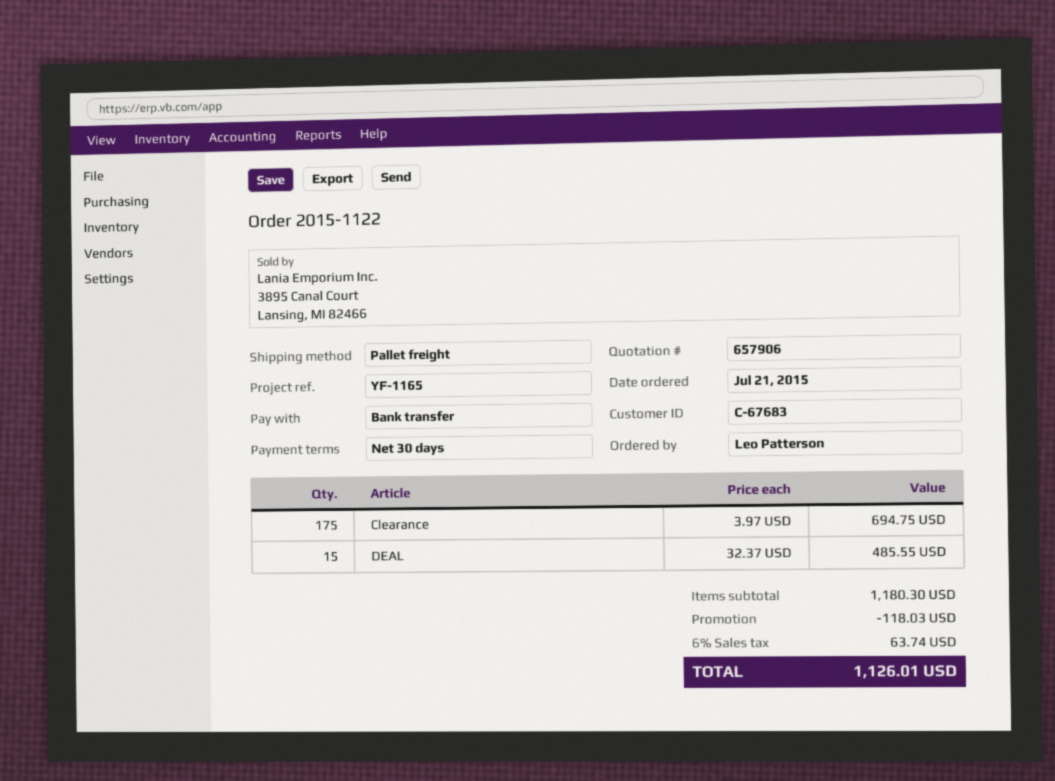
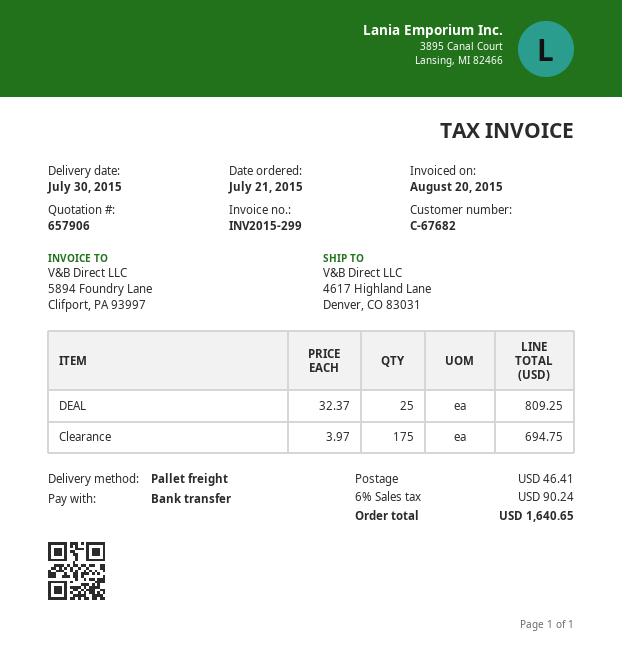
customer number: C-67683 -> C-67682
DEAL: 15 x 32.37 = 485.55 -> 25 x 32.37 = 809.25
discount: 118.03 -> none
shipping: none -> 46.41
tax: 6% = 63.74 -> 6% = 90.24
total: 1126.01 -> 1640.65

